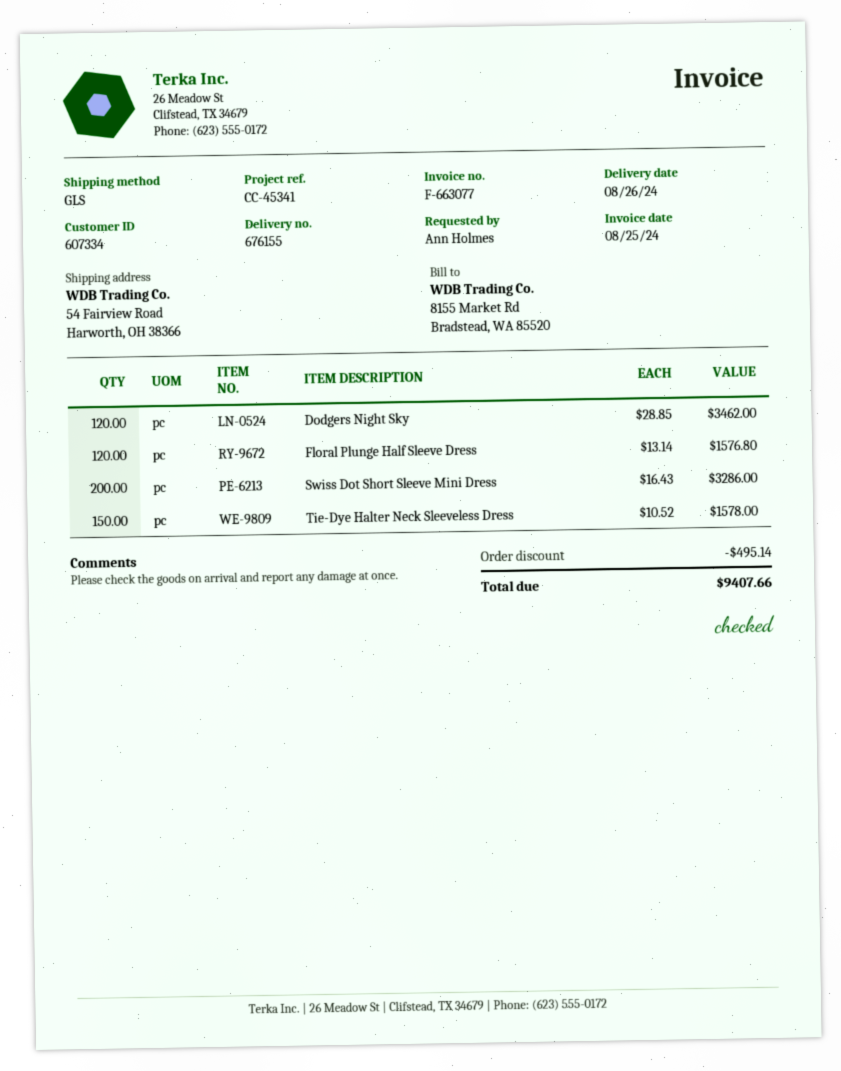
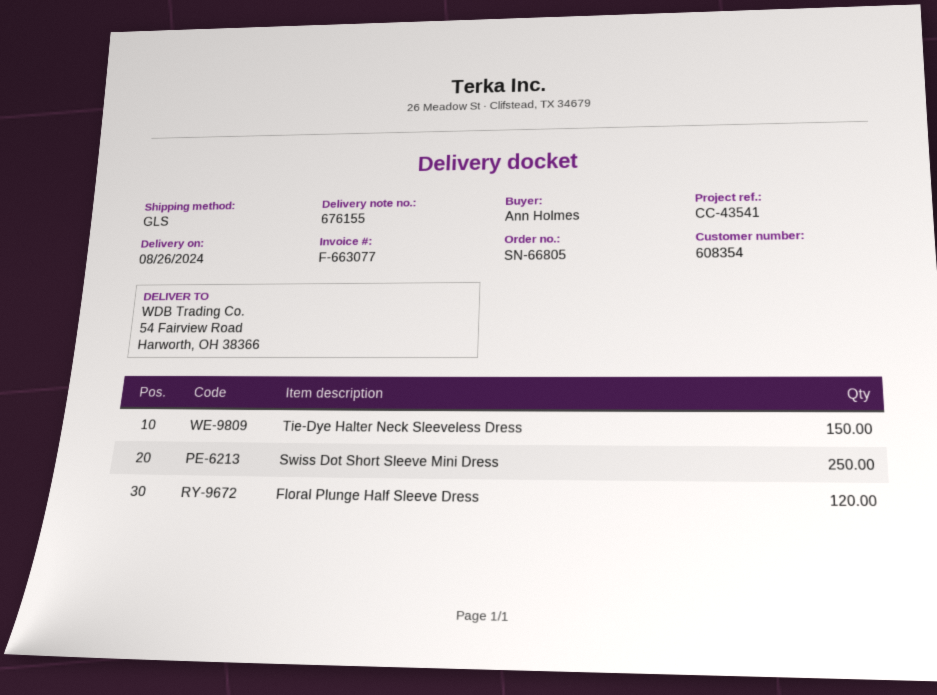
customer number: 607334 -> 608354
reference: CC-45341 -> CC-43541
Dodgers Night Sky: 120 -> none
Swiss Dot Short Sleeve Mini Dress: 200 -> 250

